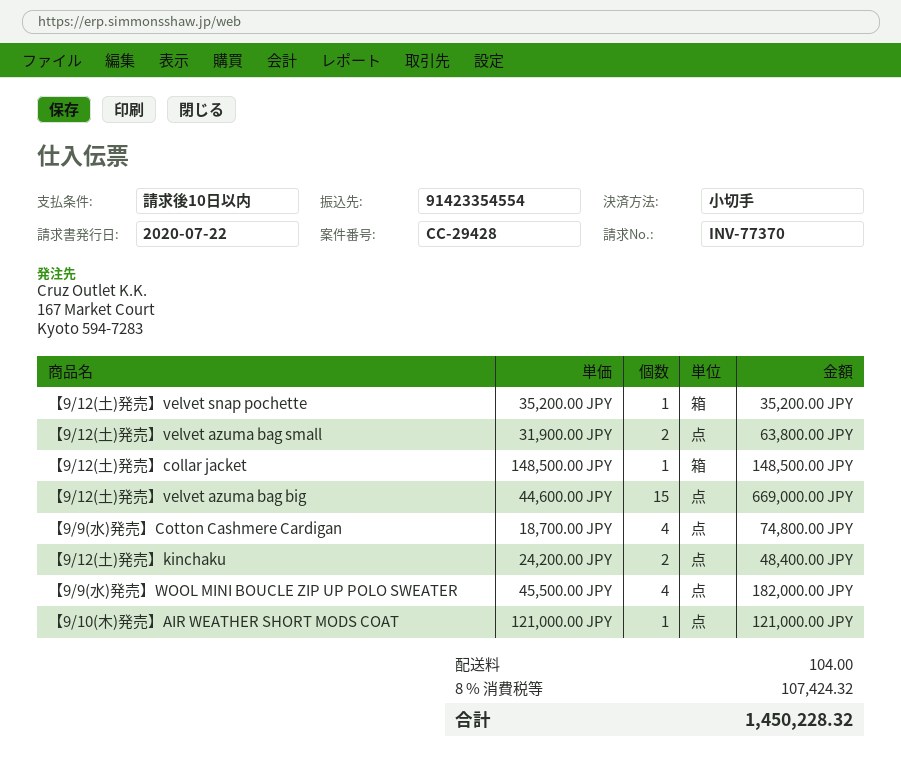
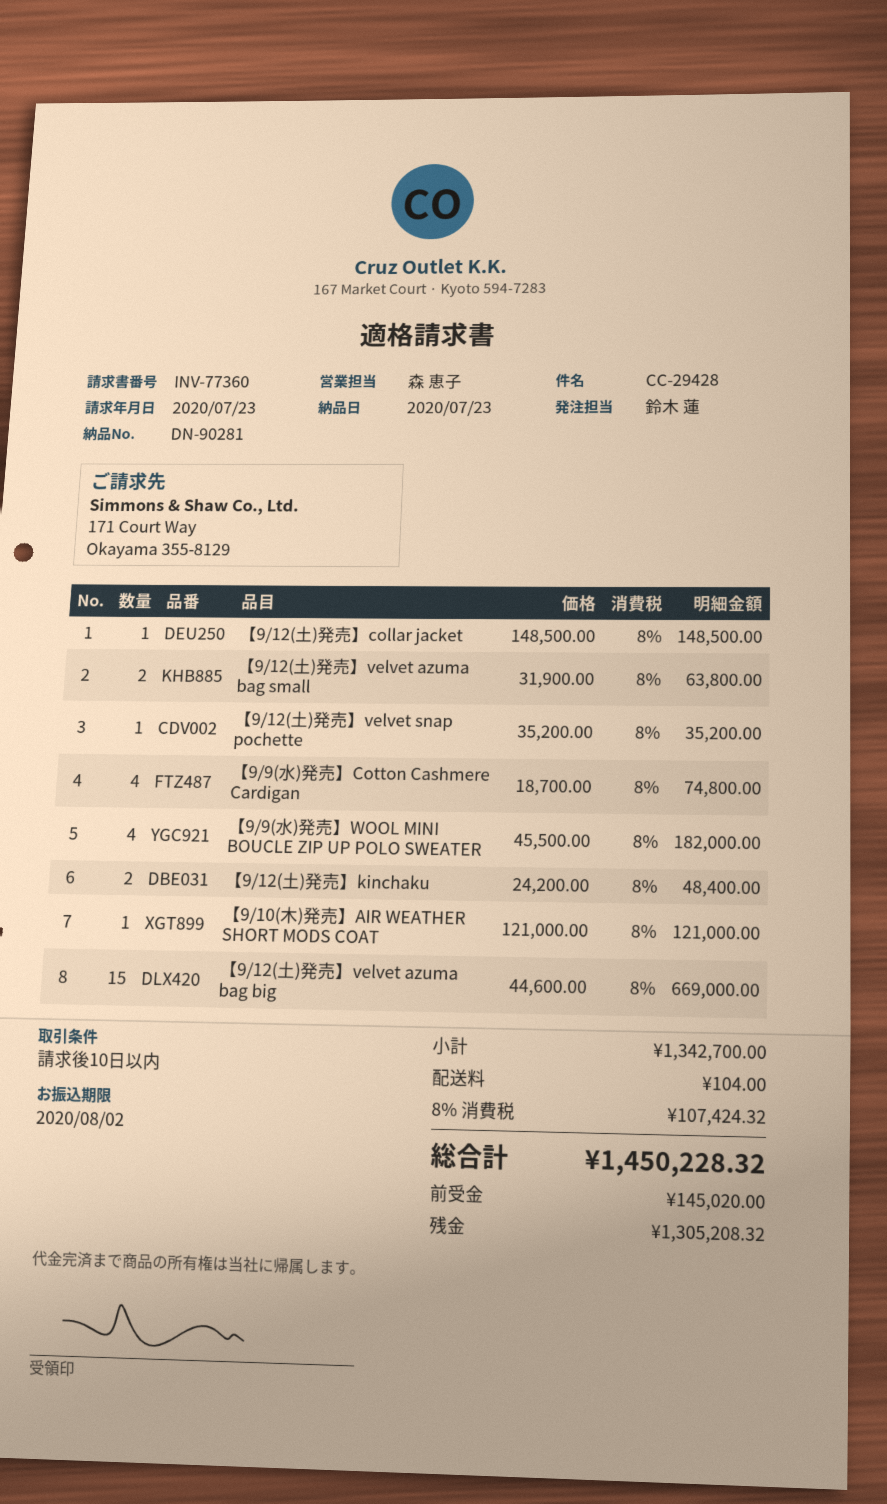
invoice number: INV-77370 -> INV-77360
invoice date: 2020-07-22 -> 2020-07-23

